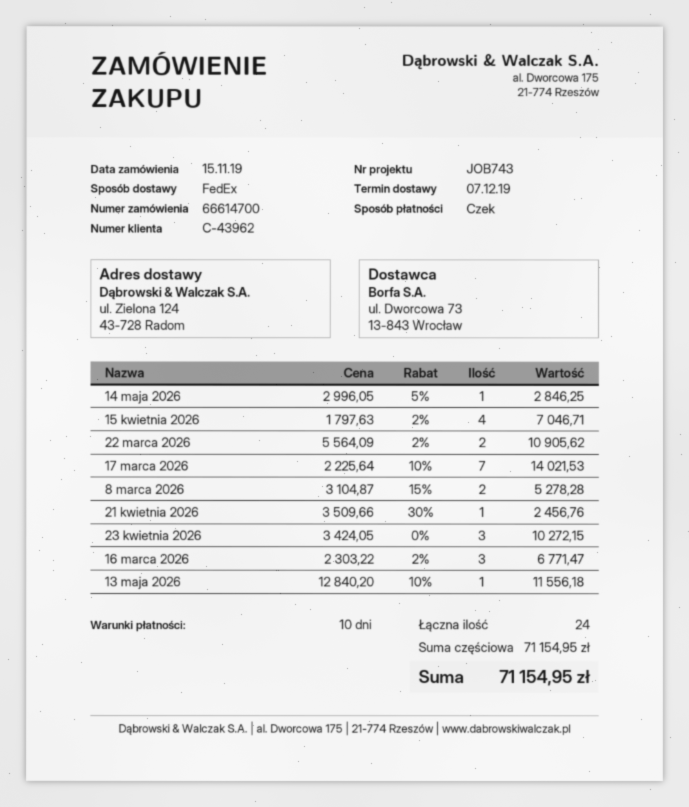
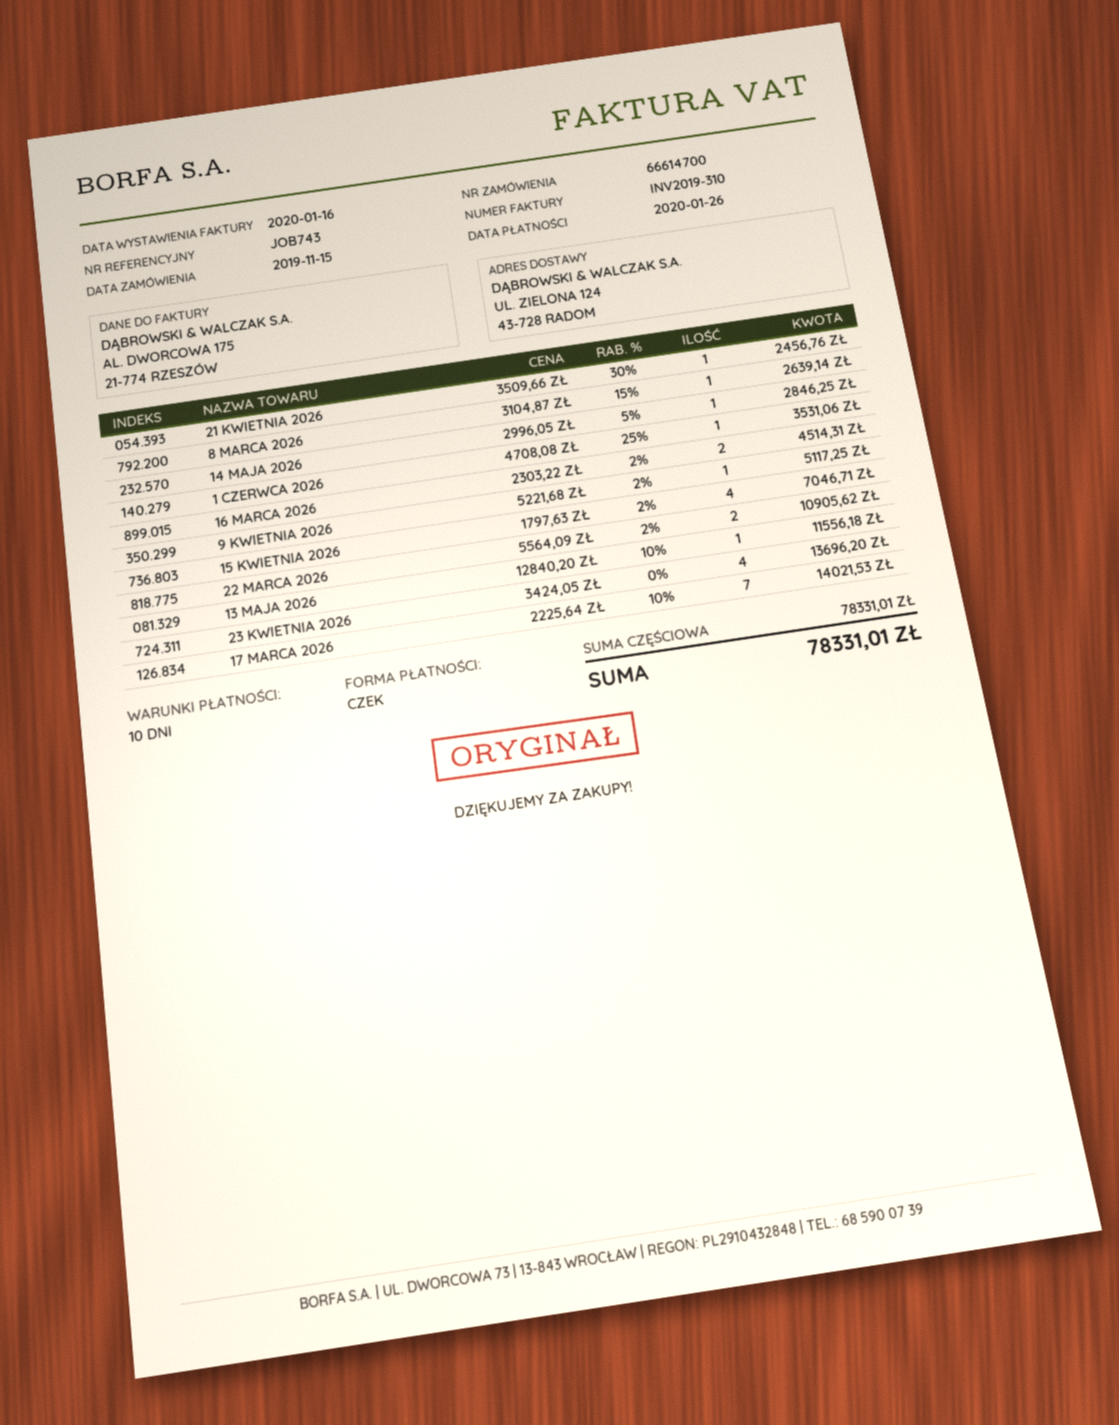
8 marca 2026: 2 x 3104.87 - 15% = 5278.28 -> 1 x 3104.87 - 15% = 2639.14
23 kwietnia 2026: 3 x 3424.05 = 10272.15 -> 4 x 3424.05 = 13696.20
16 marca 2026: 3 x 2303.22 - 2% = 6771.47 -> 2 x 2303.22 - 2% = 4514.31
1 CZERWCA 2026: none -> 1 x 4708.08 - 25% = 3531.06
9 KWIETNIA 2026: none -> 1 x 5221.68 - 2% = 5117.25
subtotal: 71154.95 -> 78331.01
total: 71154.95 -> 78331.01

